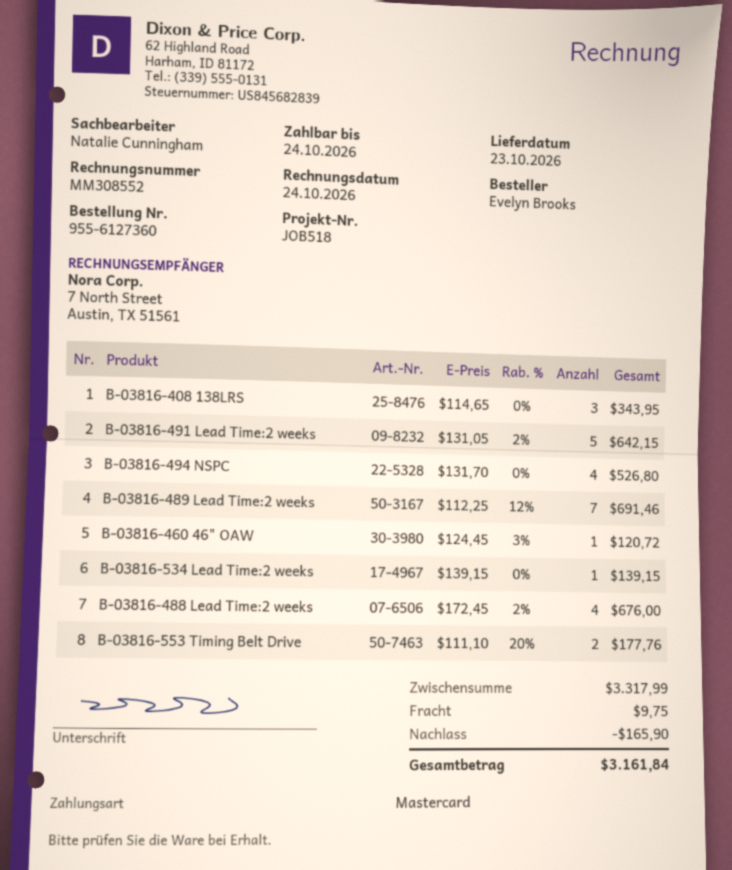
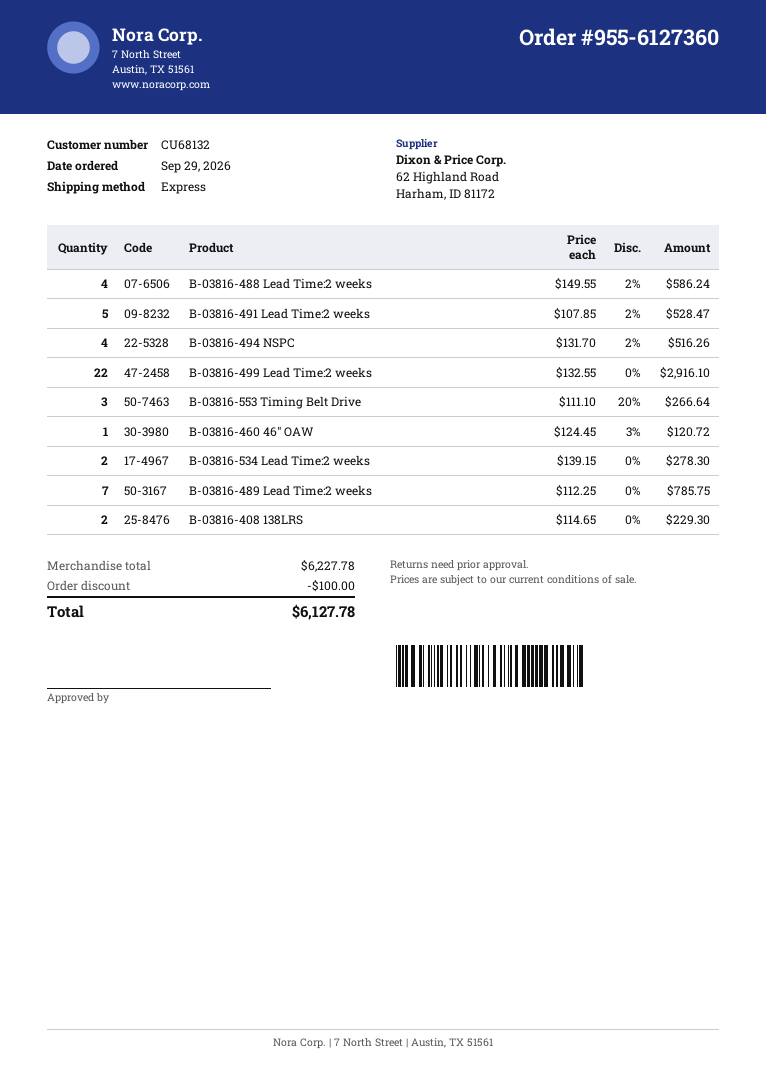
B-03816-408 138LRS: 3 x 114.65 = 343.95 -> 2 x 114.65 = 229.30
B-03816-491 Lead Time:2 weeks: 5 x 131.05 - 2% = 642.15 -> 5 x 107.85 - 2% = 528.47
B-03816-494 NSPC: 4 x 131.70 = 526.80 -> 4 x 131.70 - 2% = 516.26
B-03816-489 Lead Time:2 weeks: 7 x 112.25 - 12% = 691.46 -> 7 x 112.25 = 785.75
B-03816-534 Lead Time:2 weeks: 1 x 139.15 = 139.15 -> 2 x 139.15 = 278.30
B-03816-488 Lead Time:2 weeks: 4 x 172.45 - 2% = 676.00 -> 4 x 149.55 - 2% = 586.24
B-03816-553 Timing Belt Drive: 2 x 111.10 - 20% = 177.76 -> 3 x 111.10 - 20% = 266.64
B-03816-499 Lead Time:2 weeks: none -> 22 x 132.55 = 2916.10
subtotal: 3317.99 -> 6227.78
discount: 165.90 -> 100.00
shipping: 9.75 -> none
total: 3161.84 -> 6127.78

